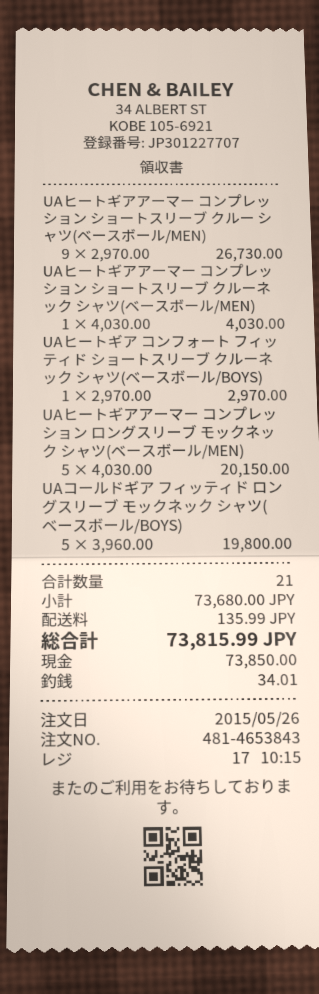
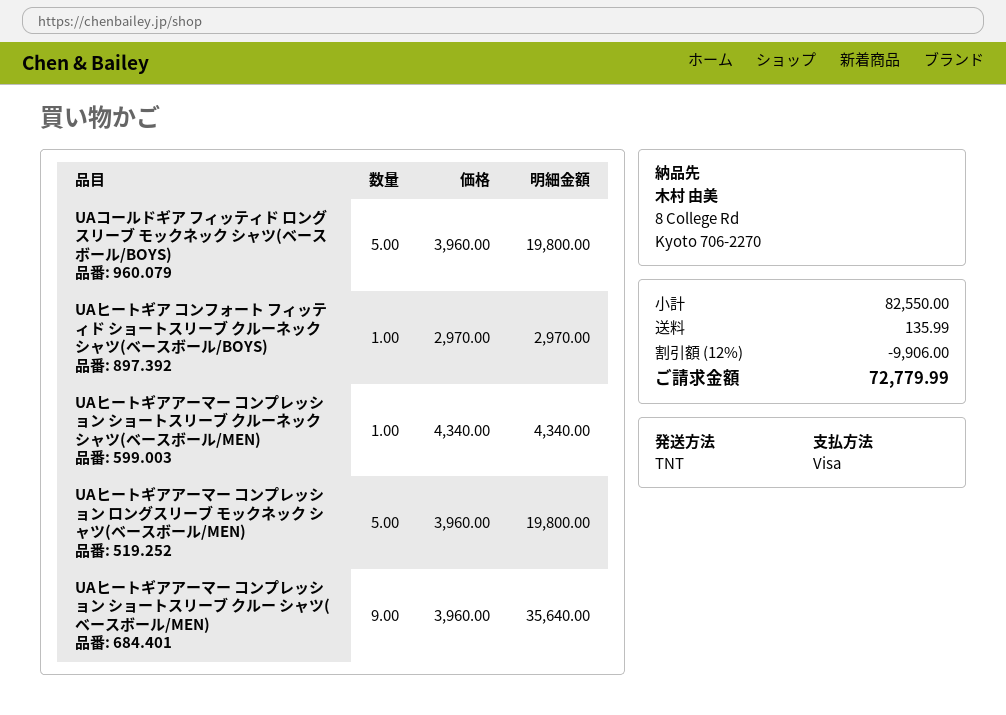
payment method: cash -> Visa
UAヒートギアアーマー コンプレッション ショートスリーブ クルー シャツ(ベースボール/MEN): 9 x 2970.00 = 26730.00 -> 9 x 3960.00 = 35640.00
UAヒートギアアーマー コンプレッション ショートスリーブ クルーネック シャツ(ベースボール/MEN): 1 x 4030.00 = 4030.00 -> 1 x 4340.00 = 4340.00
UAヒートギアアーマー コンプレッション ロングスリーブ モックネック シャツ(ベースボール/MEN): 5 x 4030.00 = 20150.00 -> 5 x 3960.00 = 19800.00
subtotal: 73680.00 -> 82550.00
discount: none -> 12% = 9906.00
total: 73815.99 -> 72779.99

